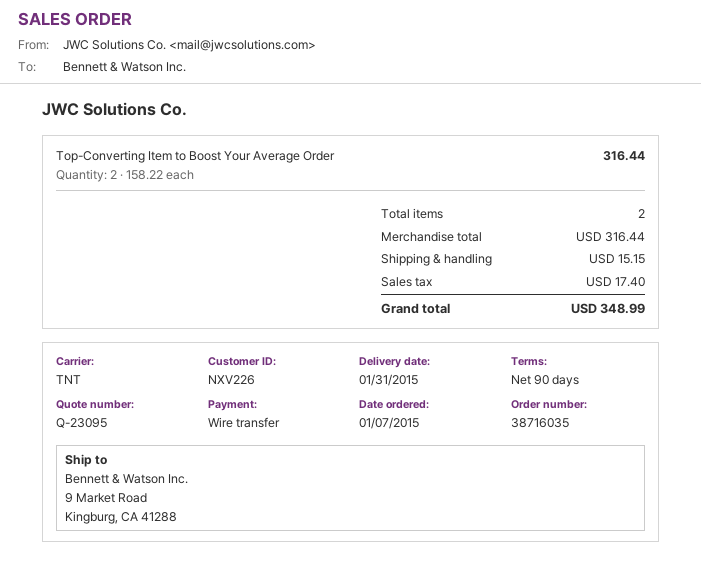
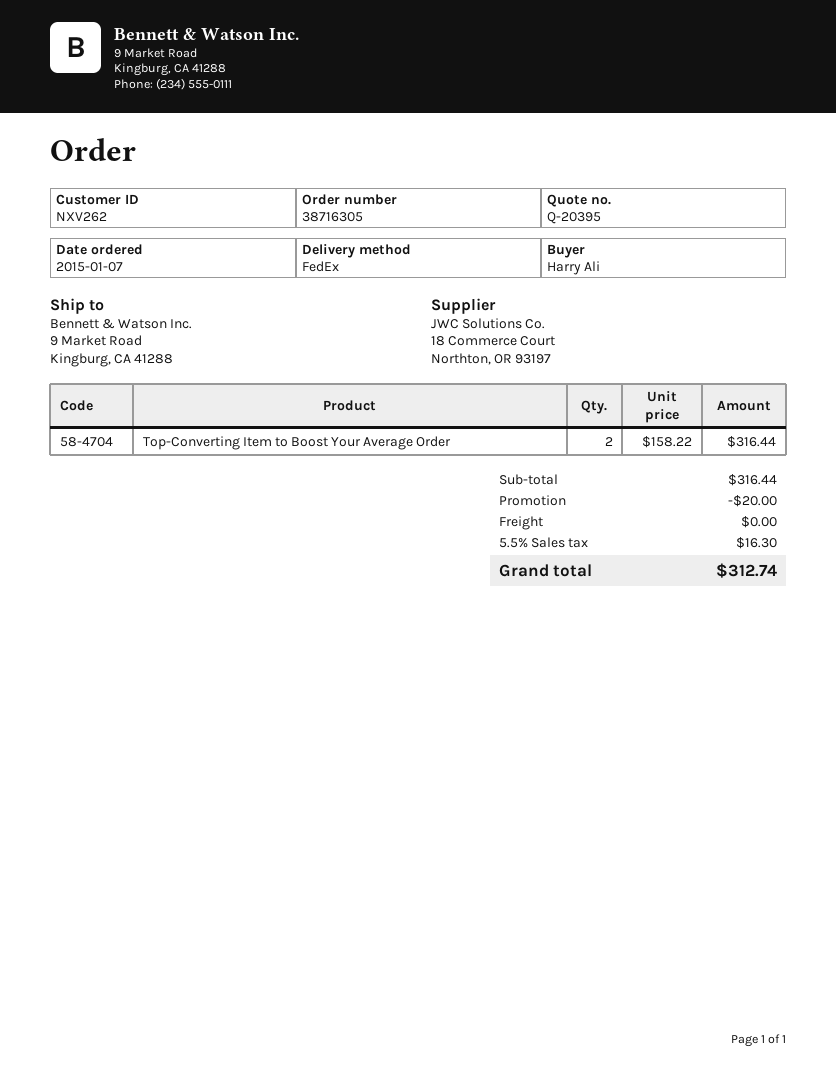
quote number: Q-23095 -> Q-20395
order number: 38716035 -> 38716305
customer number: NXV226 -> NXV262
shipping method: TNT -> FedEx
discount: none -> 20.00
shipping: 15.15 -> 0.00
tax: 17.40 -> 16.30
total: 348.99 -> 312.74

